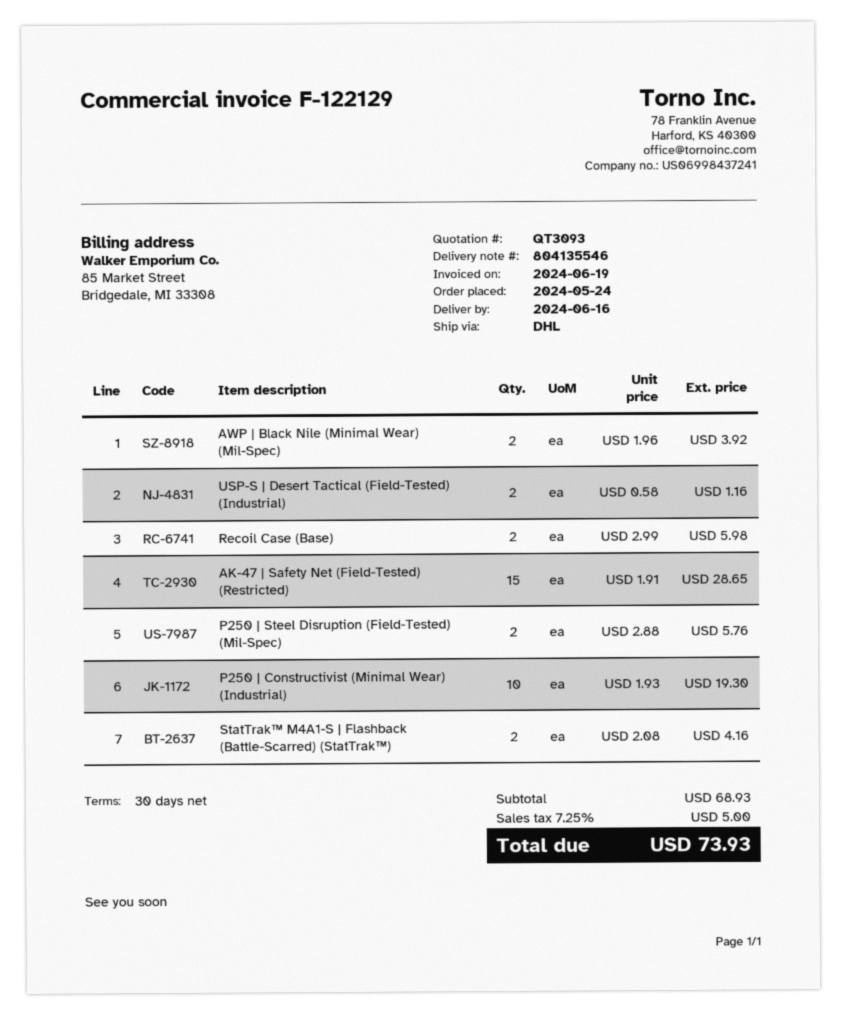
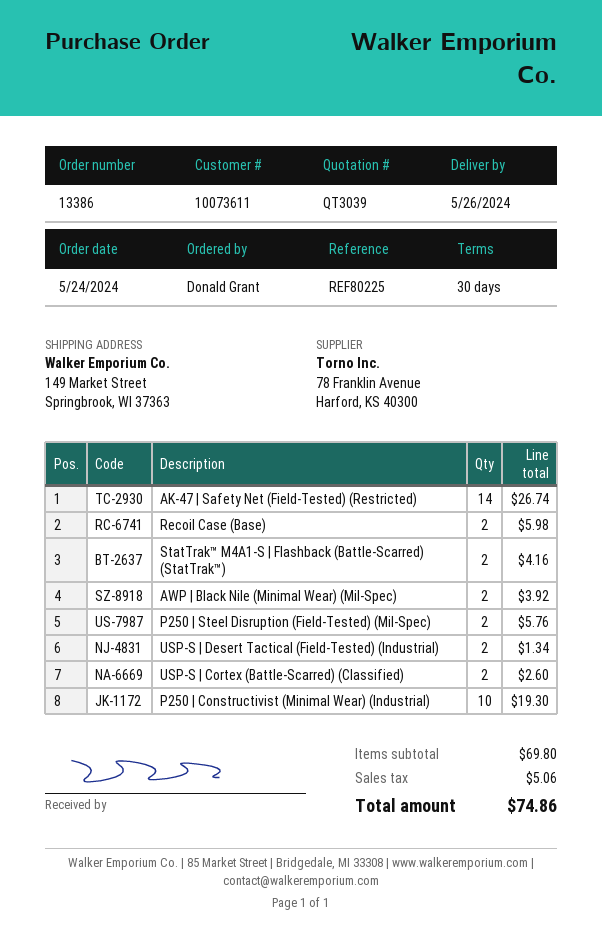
quote number: QT3093 -> QT3039
delivery date: 2024-06-16 -> 2024-05-26
USP-S | Desert Tactical (Field-Tested) (Industrial): 2 for 1.16 -> 2 for 1.34
AK-47 | Safety Net (Field-Tested) (Restricted): 15 for 28.65 -> 14 for 26.74
USP-S | Cortex (Battle-Scarred) (Classified): none -> 2 for 2.60
subtotal: 68.93 -> 69.80
tax: 5.00 -> 5.06
total: 73.93 -> 74.86

